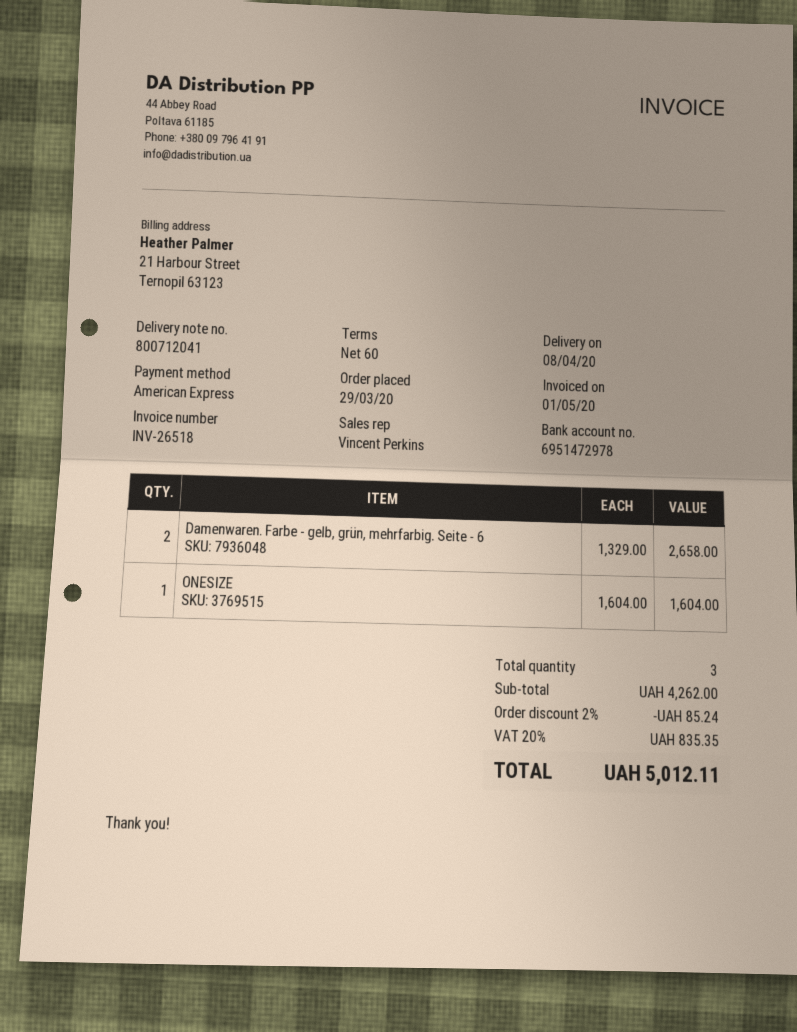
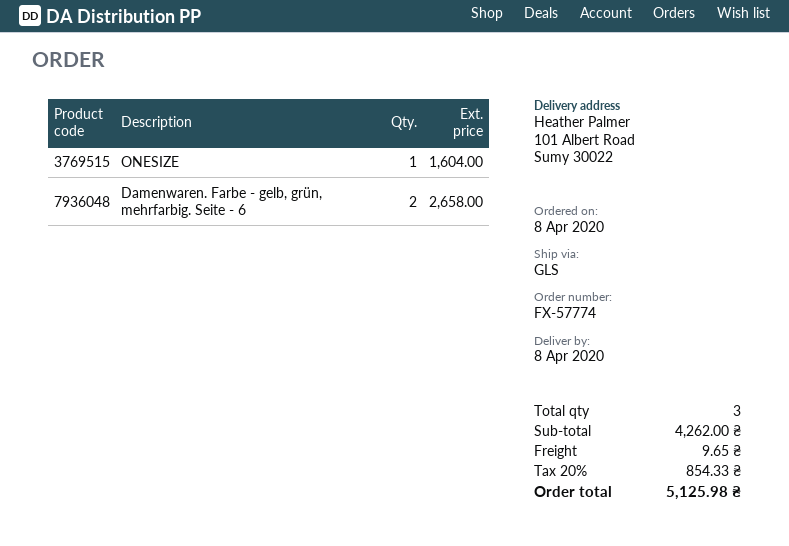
order date: 2020-03-29 -> 2020-04-08
discount: 2% = 85.24 -> none
shipping: none -> 9.65
tax: 20% = 835.35 -> 20% = 854.33
total: 5012.11 -> 5125.98

